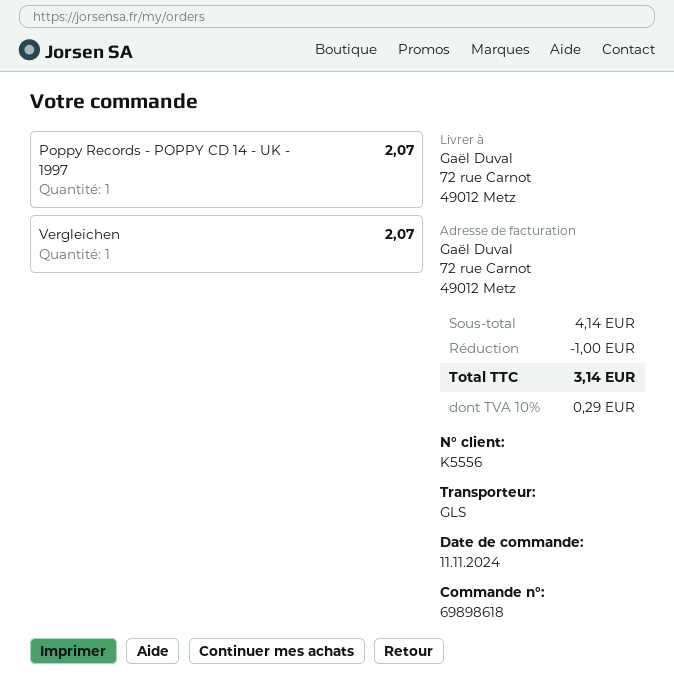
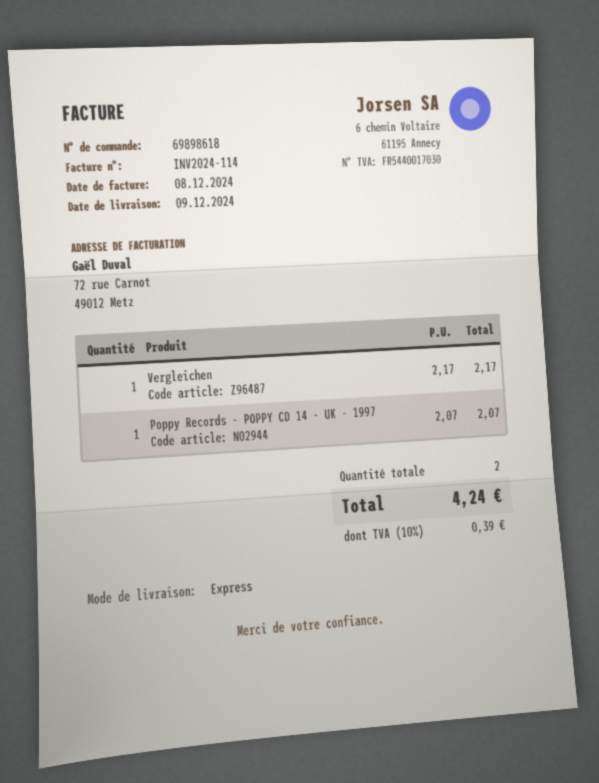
shipping method: GLS -> express
Vergleichen: 1 for 2.07 -> 1 for 2.17
discount: 1.00 -> none
tax: 10% = 0.29 -> 10% = 0.39
total: 3.14 -> 4.24

